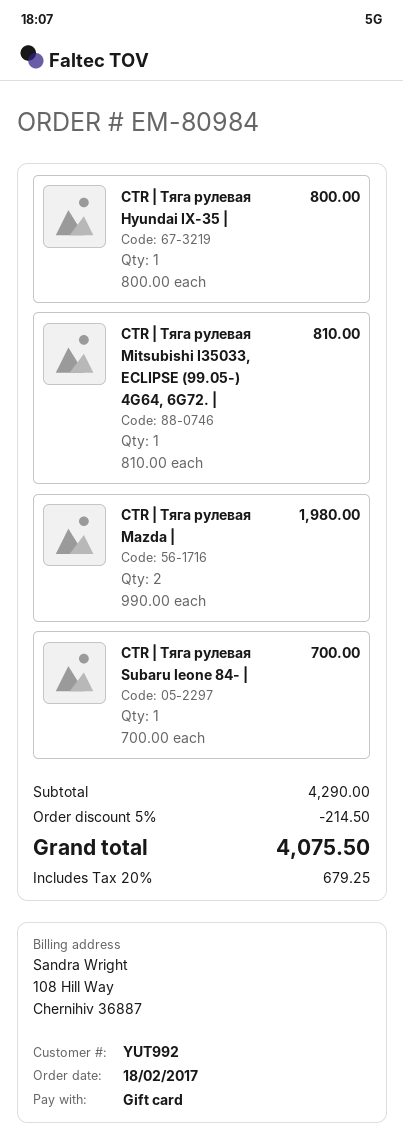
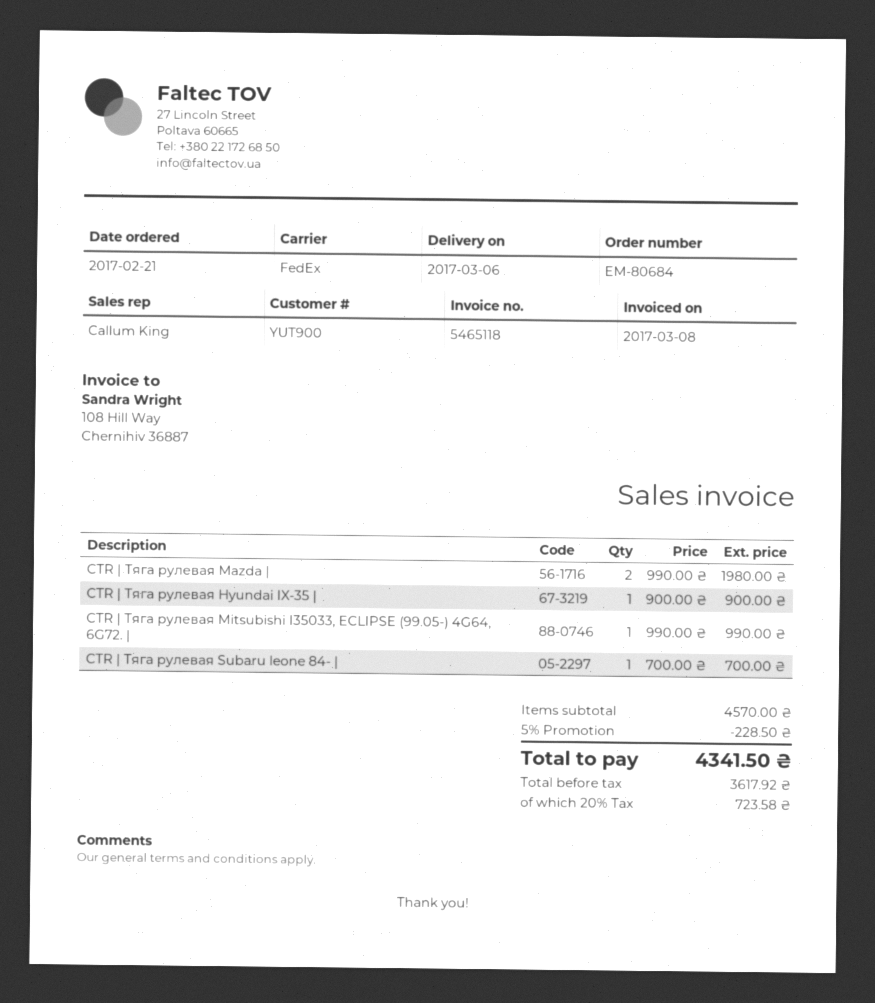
order number: EM-80984 -> EM-80684
order date: 2017-02-18 -> 2017-02-21
customer number: YUT992 -> YUT900
CTR | Тяга рулевая Hyundai IX-35 |: 1 x 800.00 = 800.00 -> 1 x 900.00 = 900.00
CTR | Тяга рулевая Mitsubishi I35033, ECLIPSE (99.05-) 4G64, 6G72. |: 1 x 810.00 = 810.00 -> 1 x 990.00 = 990.00
subtotal: 4290.00 -> 4570.00
discount: 5% = 214.50 -> 5% = 228.50
tax: 20% = 679.25 -> 20% = 723.58
total: 4075.50 -> 4341.50

